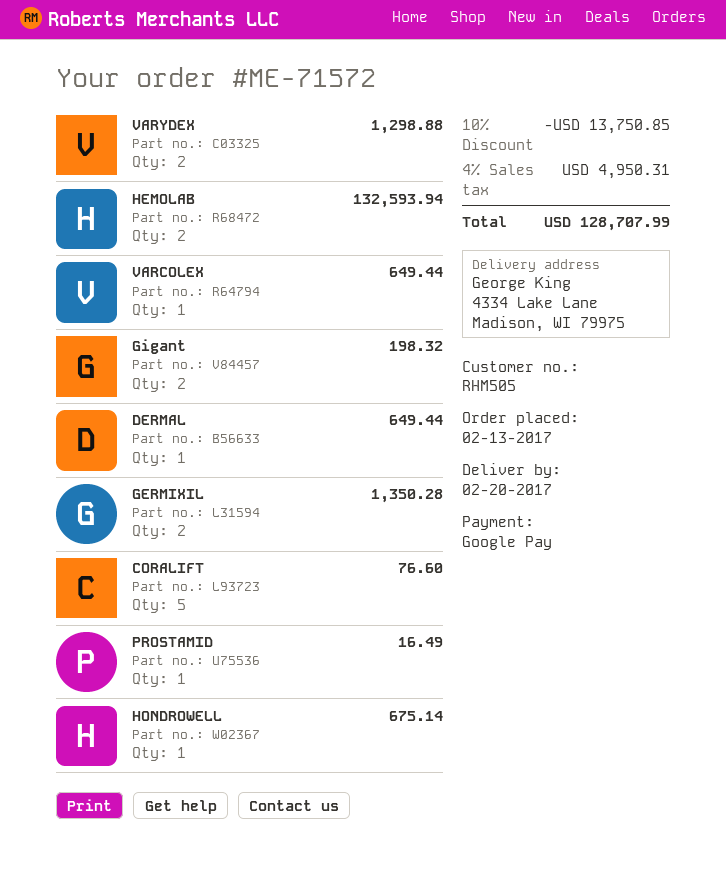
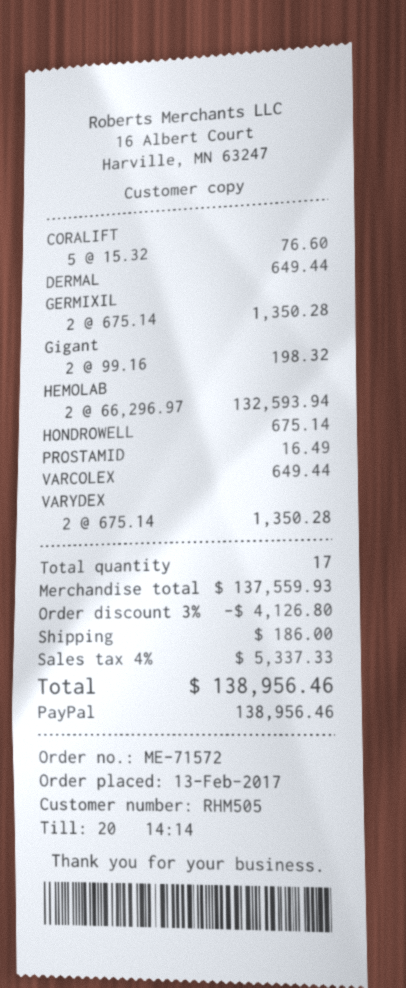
payment method: Google Pay -> PayPal
VARYDEX: 2 for 1298.88 -> 2 for 1350.28
discount: 10% = 13750.85 -> 3% = 4126.80
shipping: none -> 186.00
tax: 4% = 4950.31 -> 4% = 5337.33
total: 128707.99 -> 138956.46

